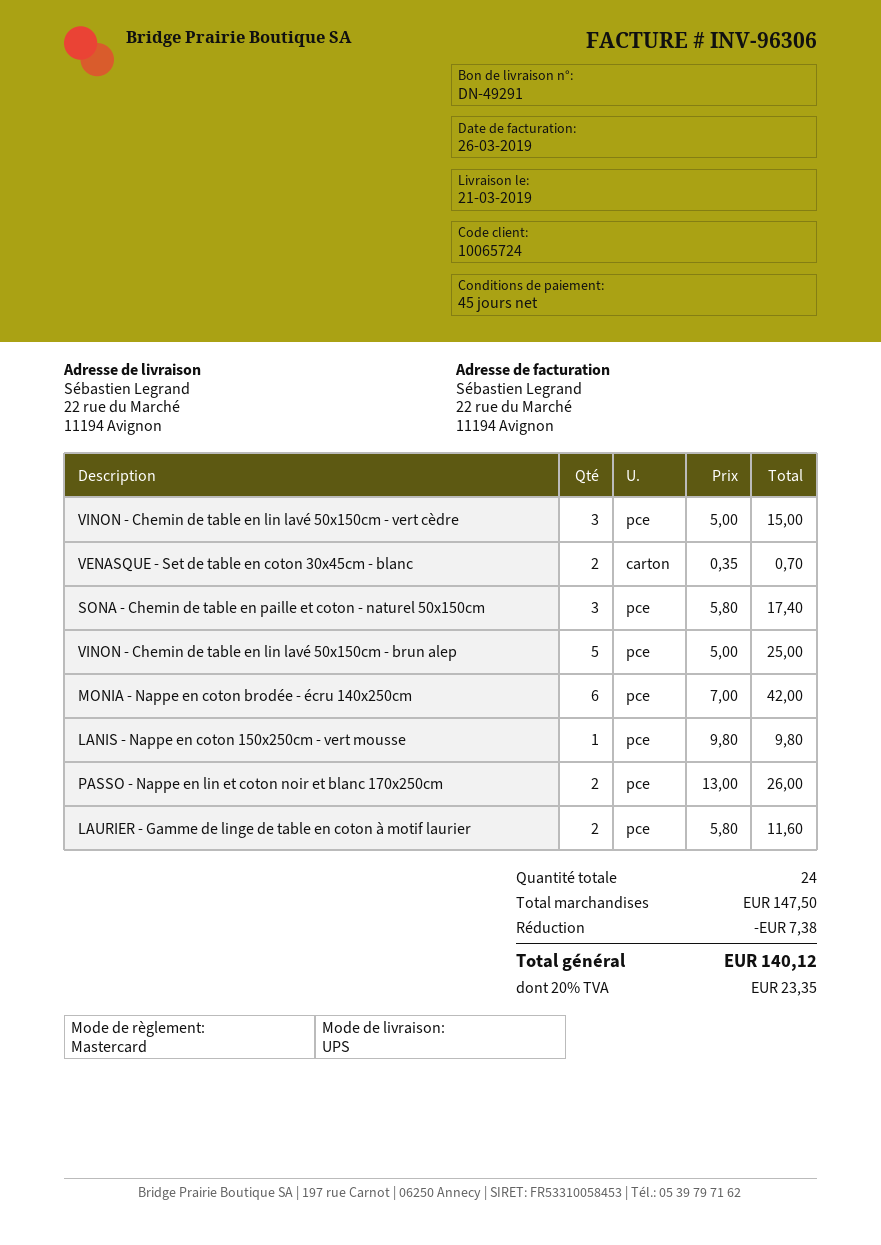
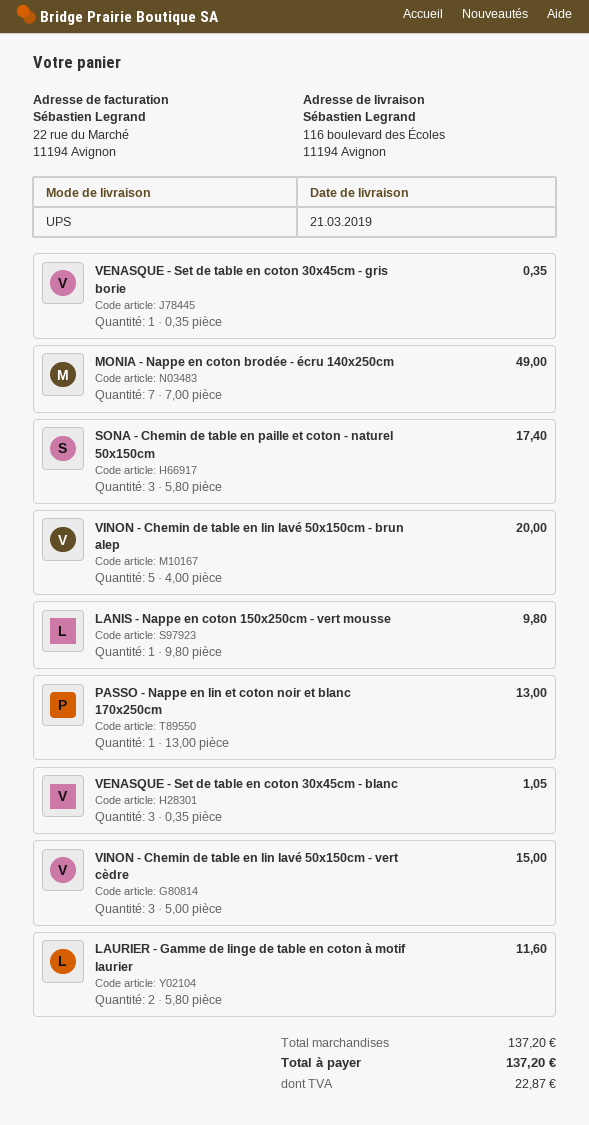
ship to: 22 rue du Marché, 11194 Avignon -> 116 boulevard des Écoles, 11194 Avignon
VENASQUE - Set de table en coton 30x45cm - blanc: 2 x 0.35 = 0.70 -> 3 x 0.35 = 1.05
VINON - Chemin de table en lin lavé 50x150cm - brun alep: 5 x 5.00 = 25.00 -> 5 x 4.00 = 20.00
MONIA - Nappe en coton brodée - écru 140x250cm: 6 x 7.00 = 42.00 -> 7 x 7.00 = 49.00
PASSO - Nappe en lin et coton noir et blanc 170x250cm: 2 x 13.00 = 26.00 -> 1 x 13.00 = 13.00
VENASQUE - Set de table en coton 30x45cm - gris borie: none -> 1 x 0.35 = 0.35
subtotal: 147.50 -> 137.20
discount: 7.38 -> none
tax: 23.35 -> 22.87
total: 140.12 -> 137.20

